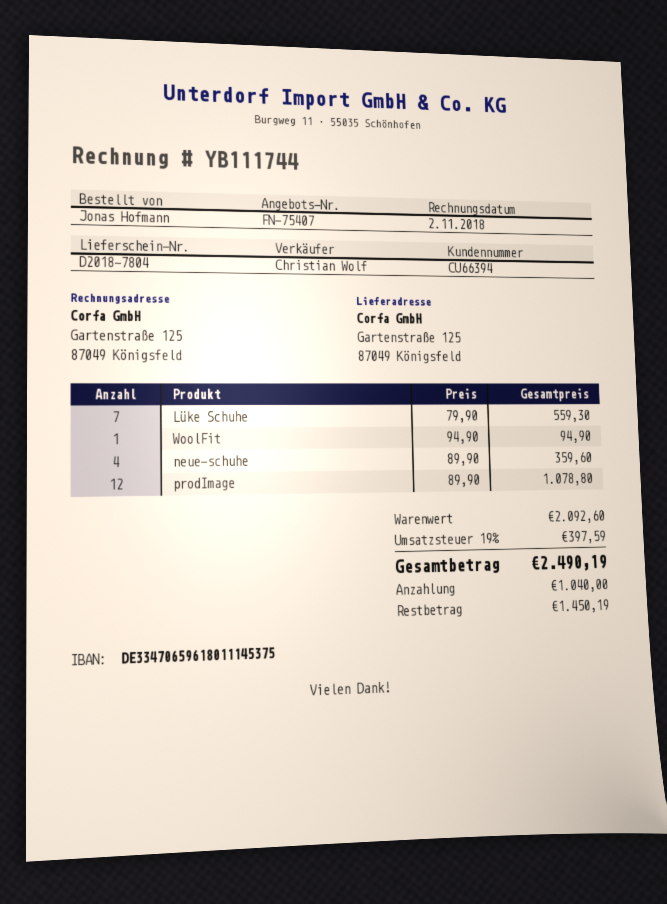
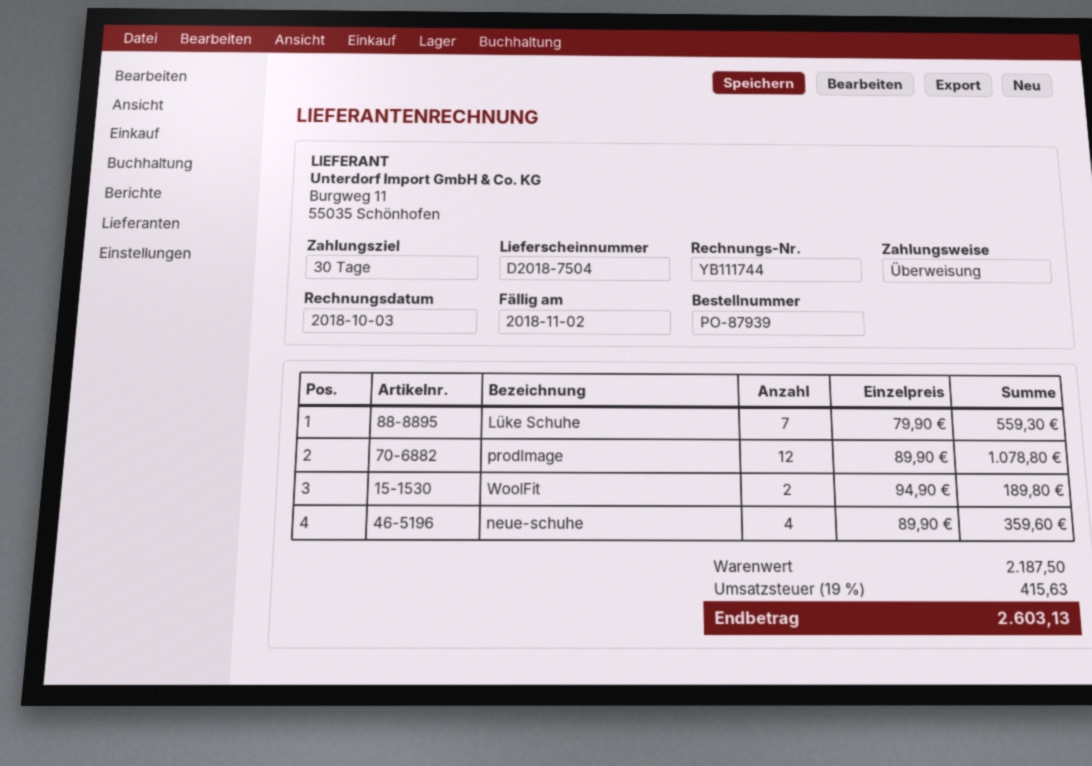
delivery note number: D2018-7804 -> D2018-7504
invoice date: 2018-11-02 -> 2018-10-03
WoolFit: 1 x 94.90 = 94.90 -> 2 x 94.90 = 189.80
subtotal: 2092.60 -> 2187.50
tax: 19% = 397.59 -> 19% = 415.63
total: 2490.19 -> 2603.13

